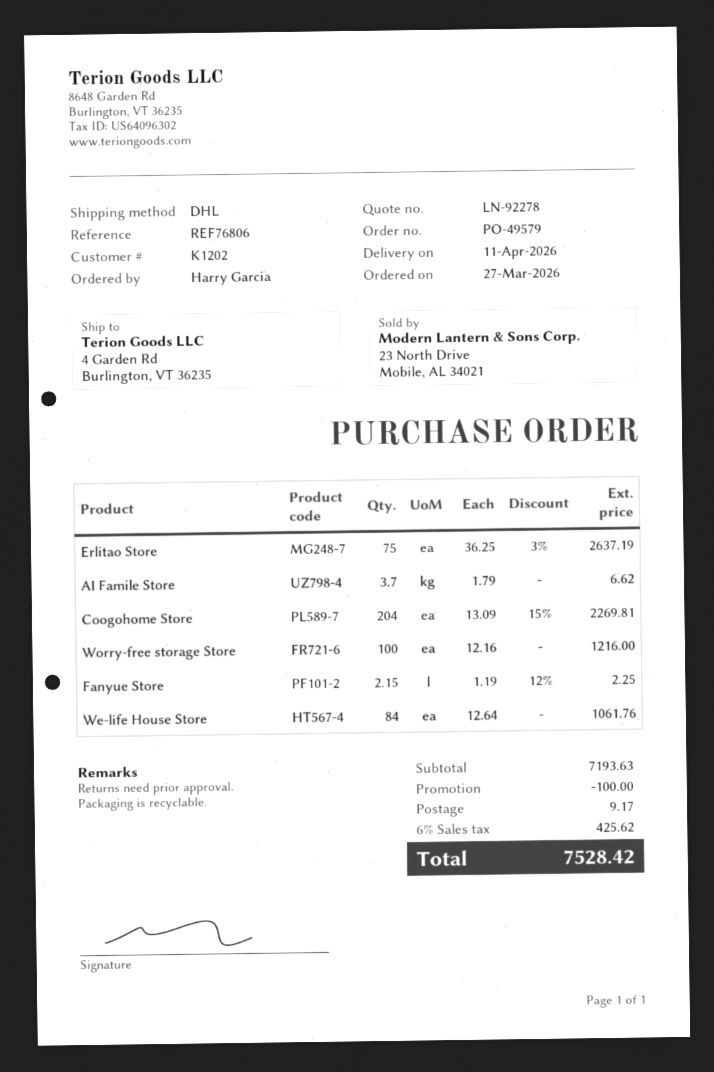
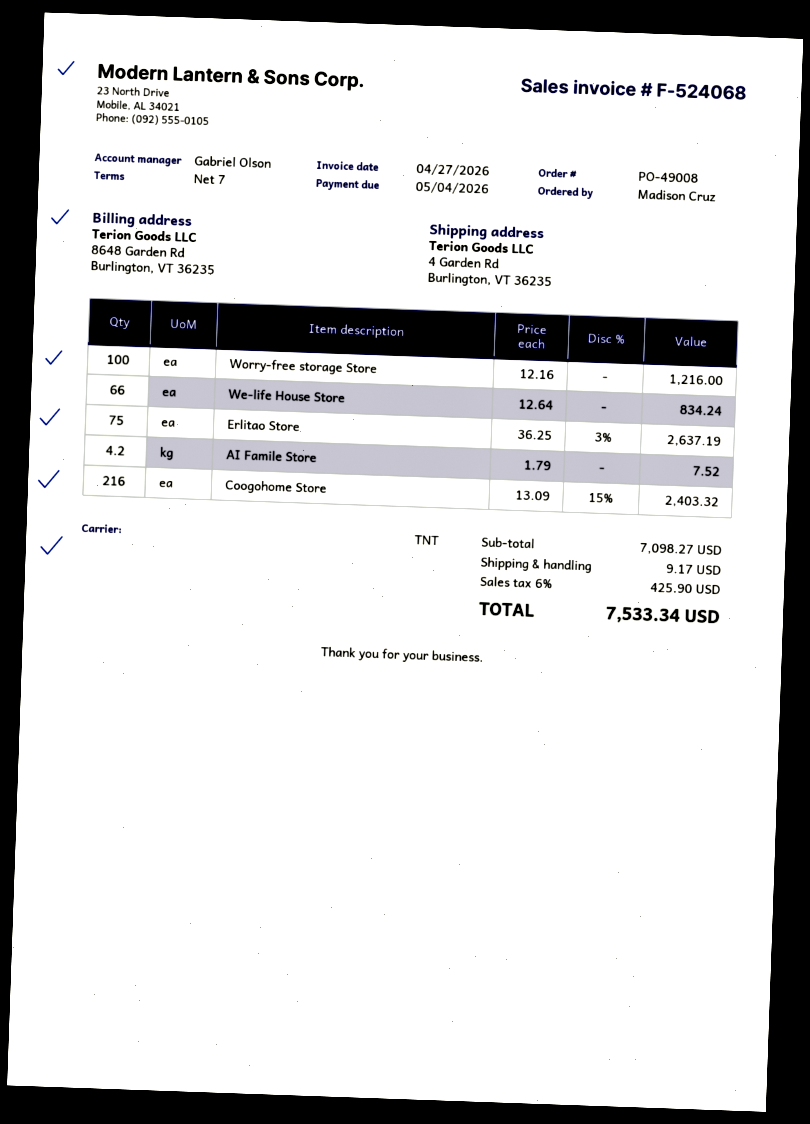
order number: PO-49579 -> PO-49008
ordered by: Harry Garcia -> Madison Cruz
shipping method: DHL -> TNT
AI Famile Store: 3.7 x 1.79 = 6.62 -> 4.2 x 1.79 = 7.52
Coogohome Store: 204 x 13.09 - 15% = 2269.81 -> 216 x 13.09 - 15% = 2403.32
Fanyue Store: 2.15 x 1.19 - 12% = 2.25 -> none
We-life House Store: 84 x 12.64 = 1061.76 -> 66 x 12.64 = 834.24
subtotal: 7193.63 -> 7098.27
discount: 100.00 -> none
tax: 6% = 425.62 -> 6% = 425.90
total: 7528.42 -> 7533.34

